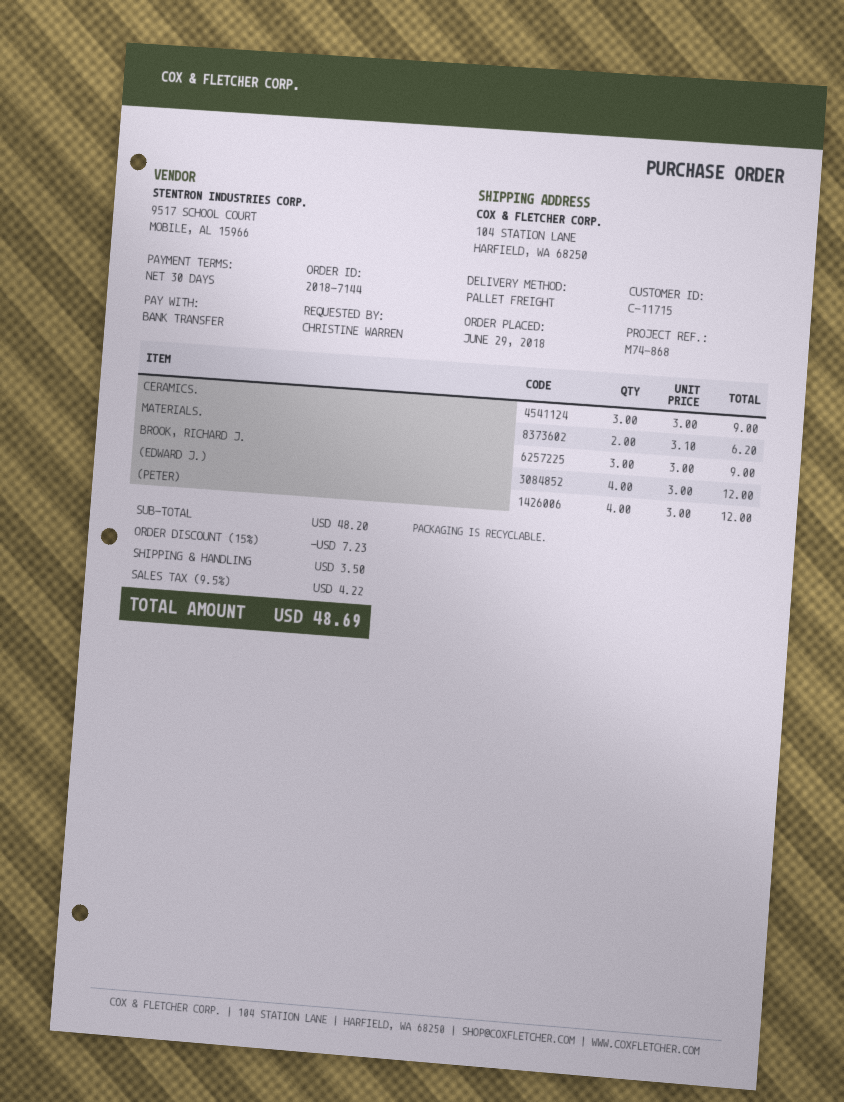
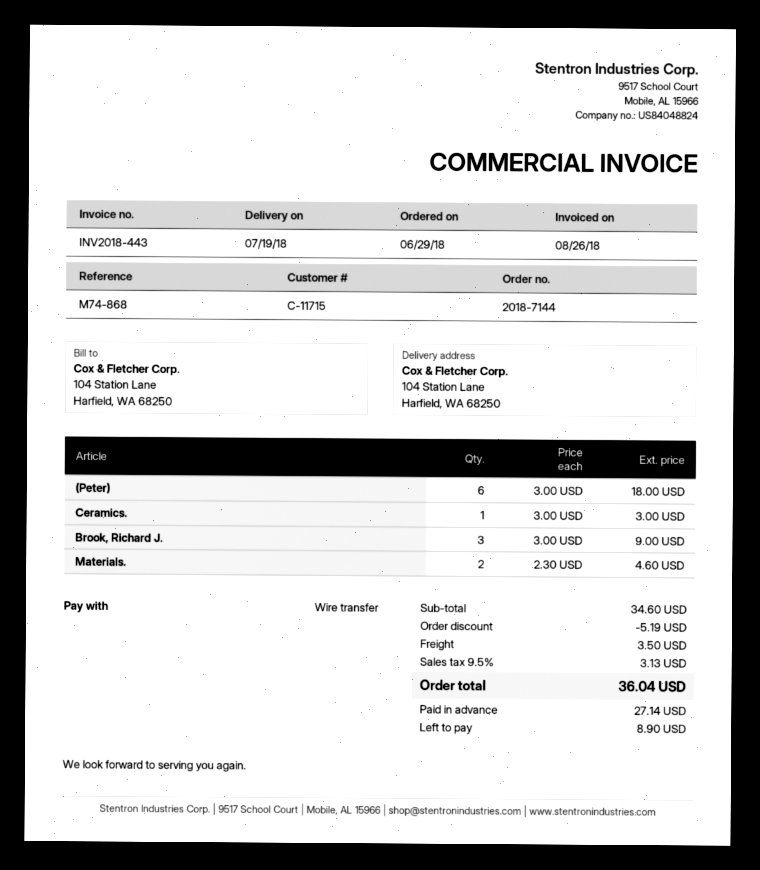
CERAMICS.: 3 x 3.00 = 9.00 -> 1 x 3.00 = 3.00
MATERIALS.: 2 x 3.10 = 6.20 -> 2 x 2.30 = 4.60
(EDWARD J.): 4 x 3.00 = 12.00 -> none
(PETER): 4 x 3.00 = 12.00 -> 6 x 3.00 = 18.00
subtotal: 48.20 -> 34.60
discount: 7.23 -> 5.19
tax: 9.5% = 4.22 -> 9.5% = 3.13
total: 48.69 -> 36.04

